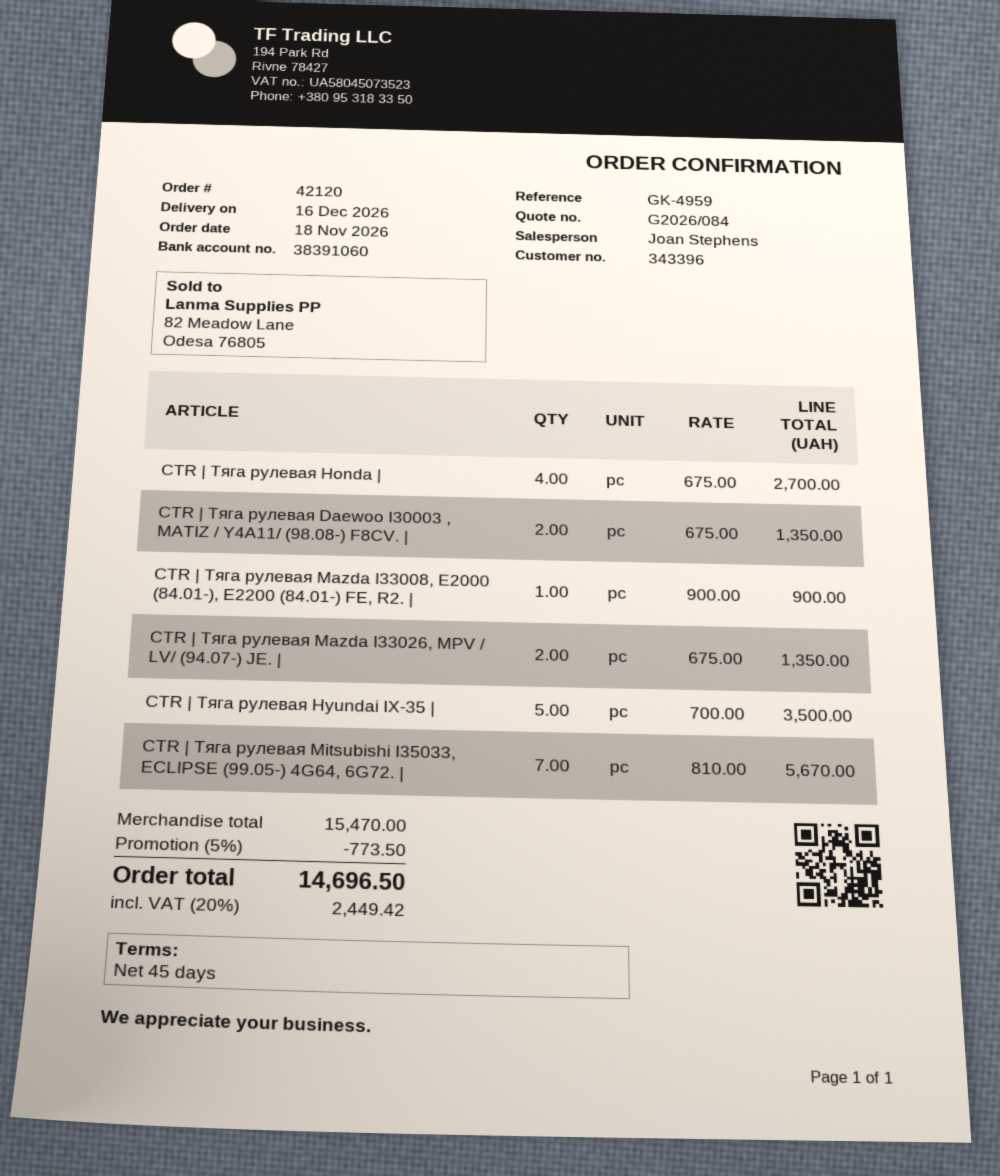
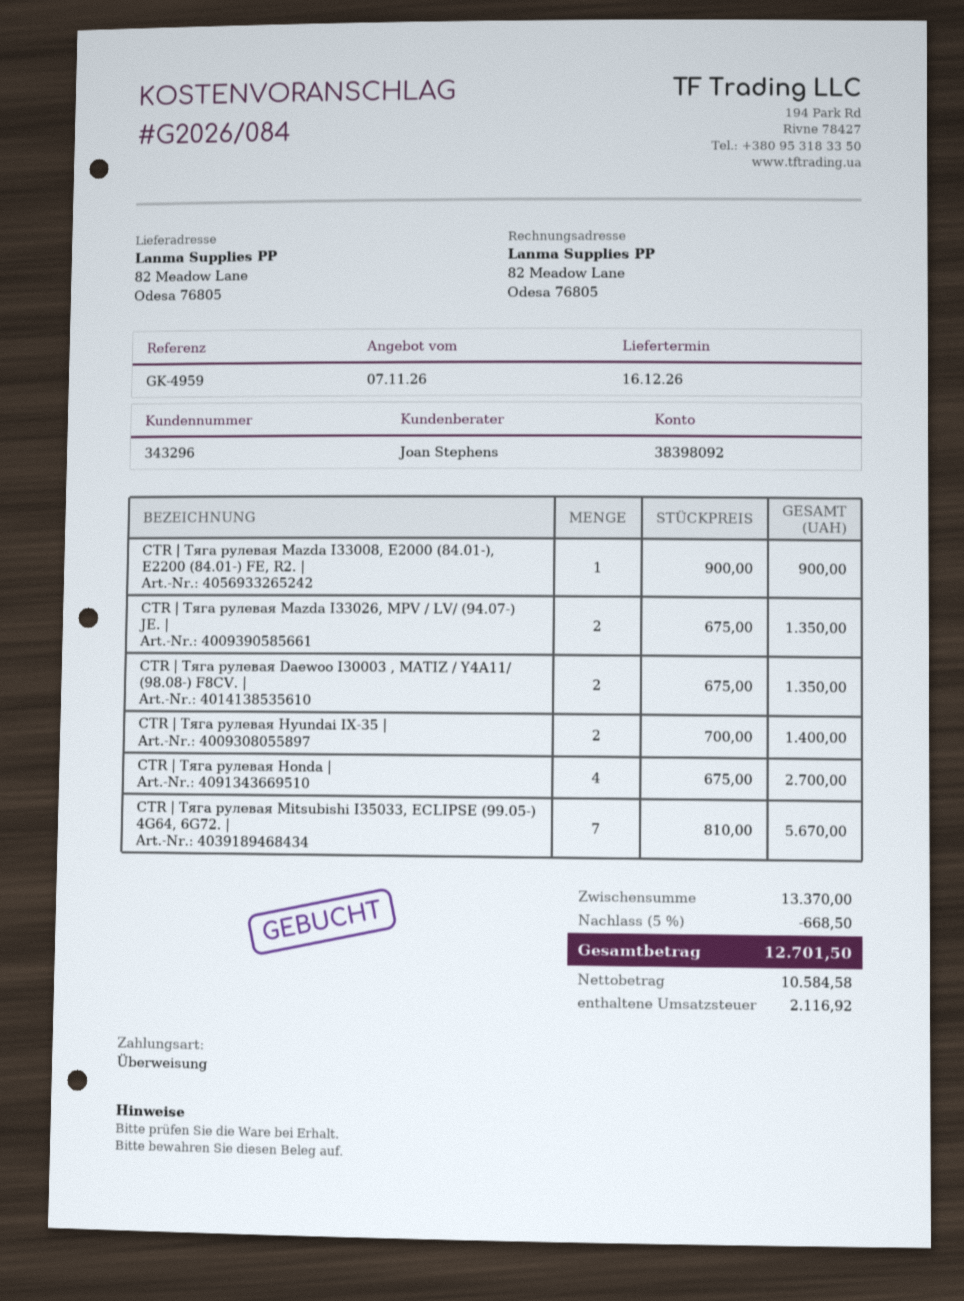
customer number: 343396 -> 343296
bank account: 38391060 -> 38398092
CTR | Тяга рулевая Hyundai IX-35 |: 5 x 700.00 = 3500.00 -> 2 x 700.00 = 1400.00
subtotal: 15470.00 -> 13370.00
discount: 5% = 773.50 -> 5% = 668.50
tax: 2449.42 -> 2116.92
total: 14696.50 -> 12701.50

